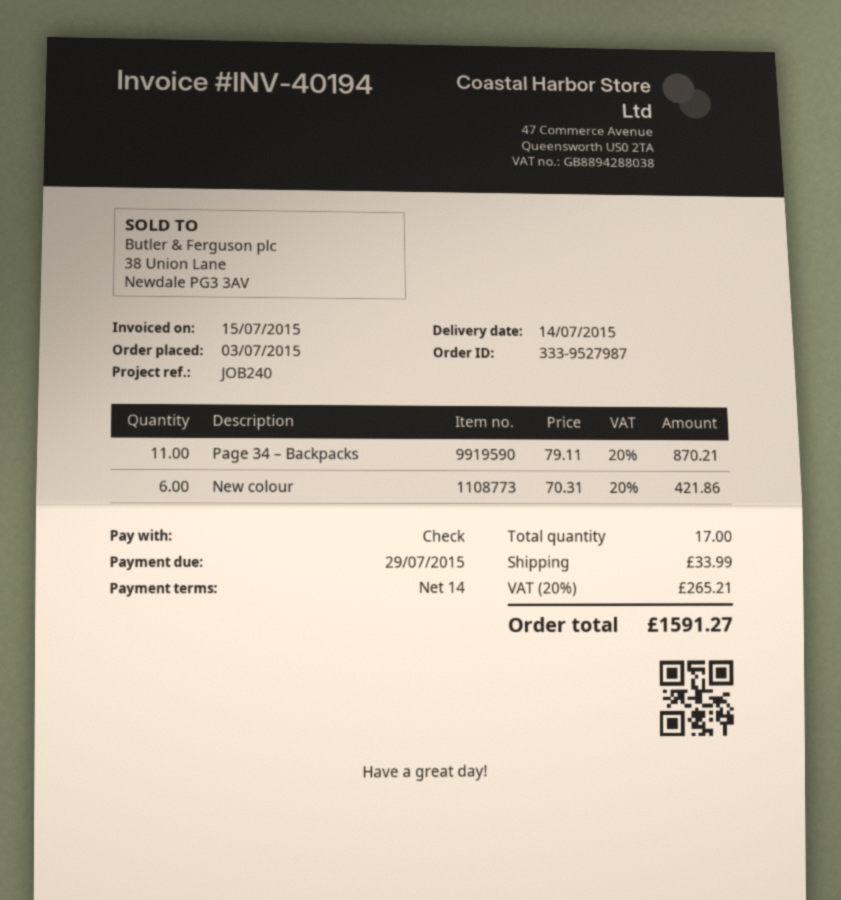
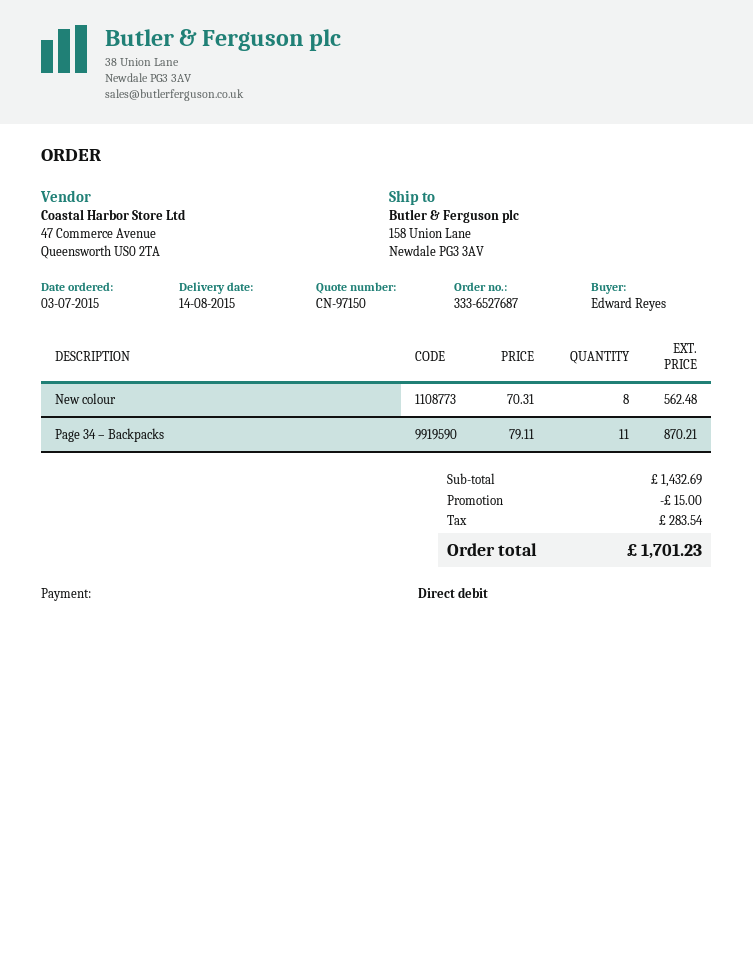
order number: 333-9527987 -> 333-6527687
delivery date: 2015-07-14 -> 2015-08-14
payment method: cheque -> direct debit
New colour: 6 x 70.31 = 421.86 -> 8 x 70.31 = 562.48
discount: none -> 15.00
shipping: 33.99 -> none
tax: 265.21 -> 283.54
total: 1591.27 -> 1701.23

